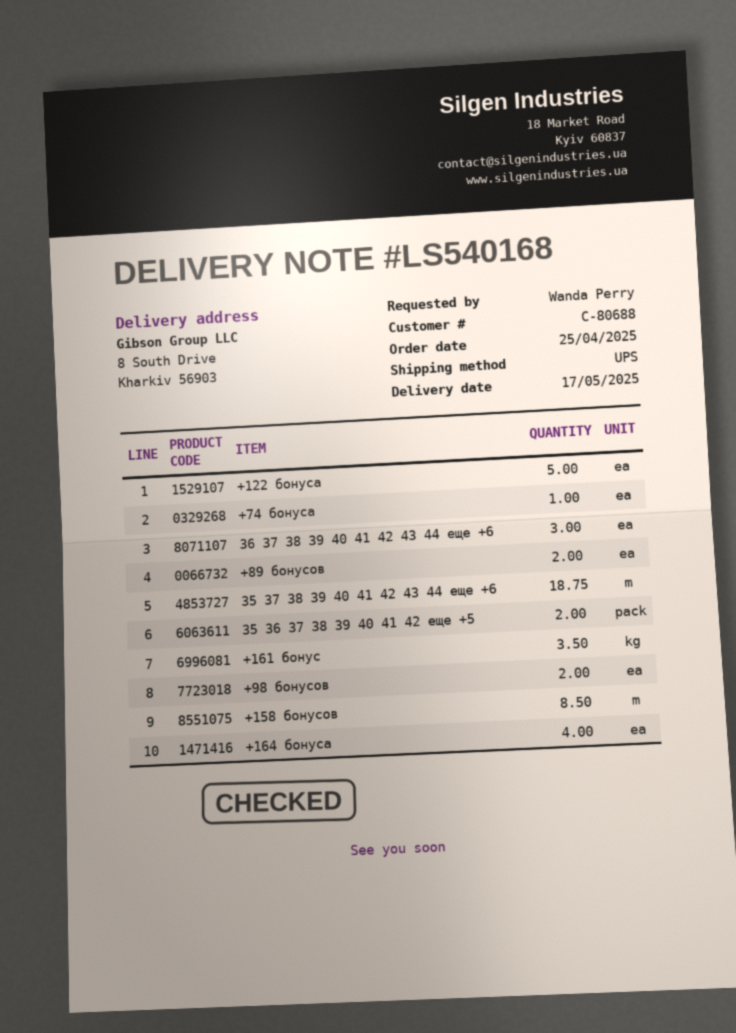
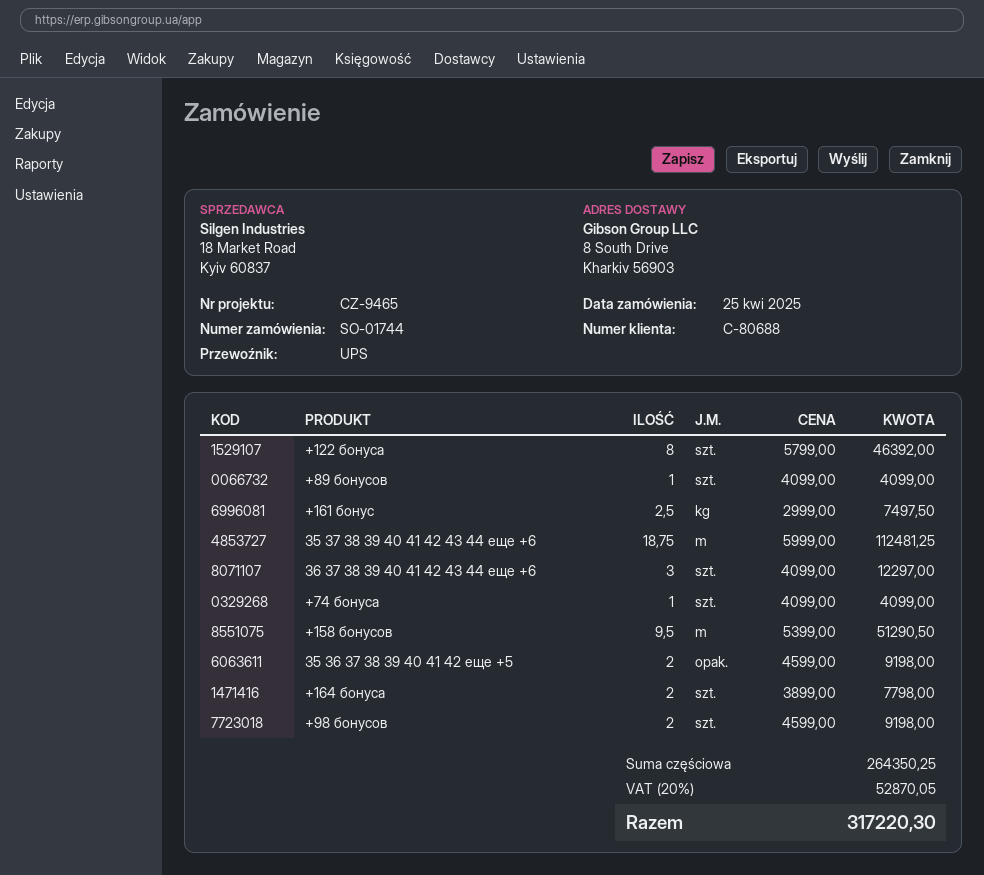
+122 бонуса: 5 -> 8
+89 бонусов: 2 -> 1
+161 бонус: 3.5 -> 2.5
+158 бонусов: 8.5 -> 9.5
+164 бонуса: 4 -> 2

